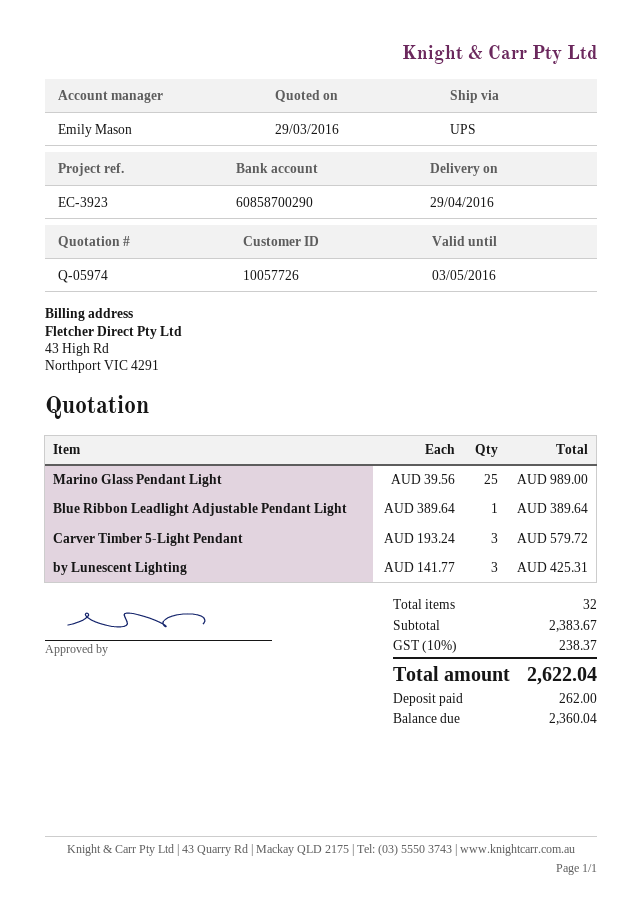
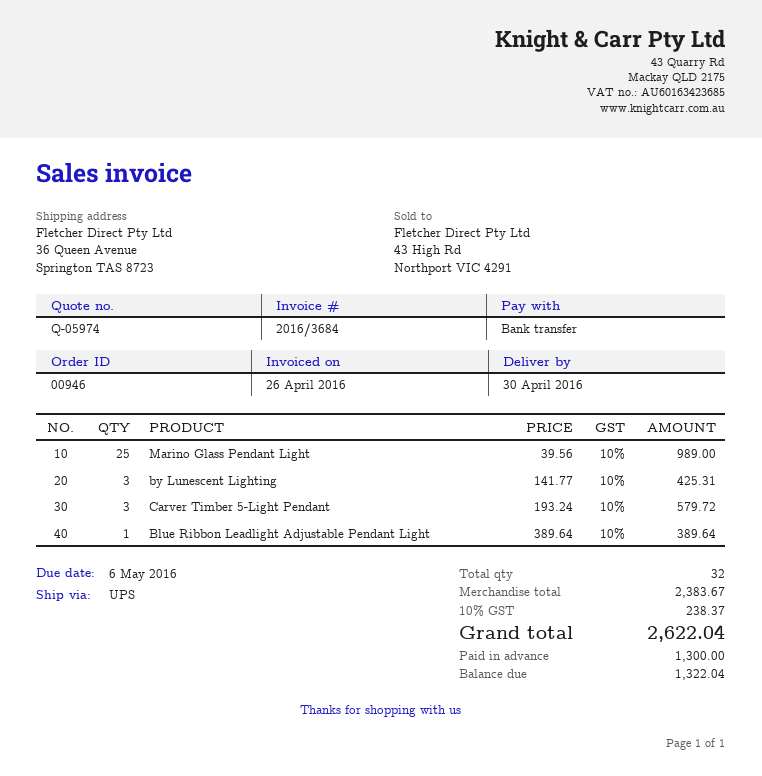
delivery date: 2016-04-29 -> 2016-04-30
deposit: 262.00 -> 1300.00
balance: 2360.04 -> 1322.04

